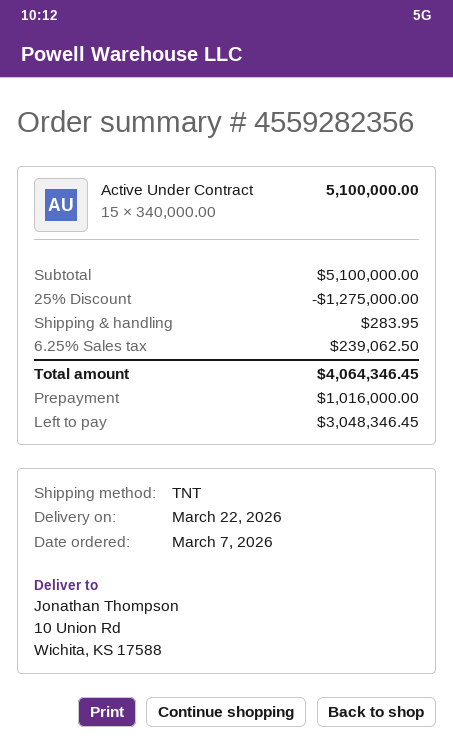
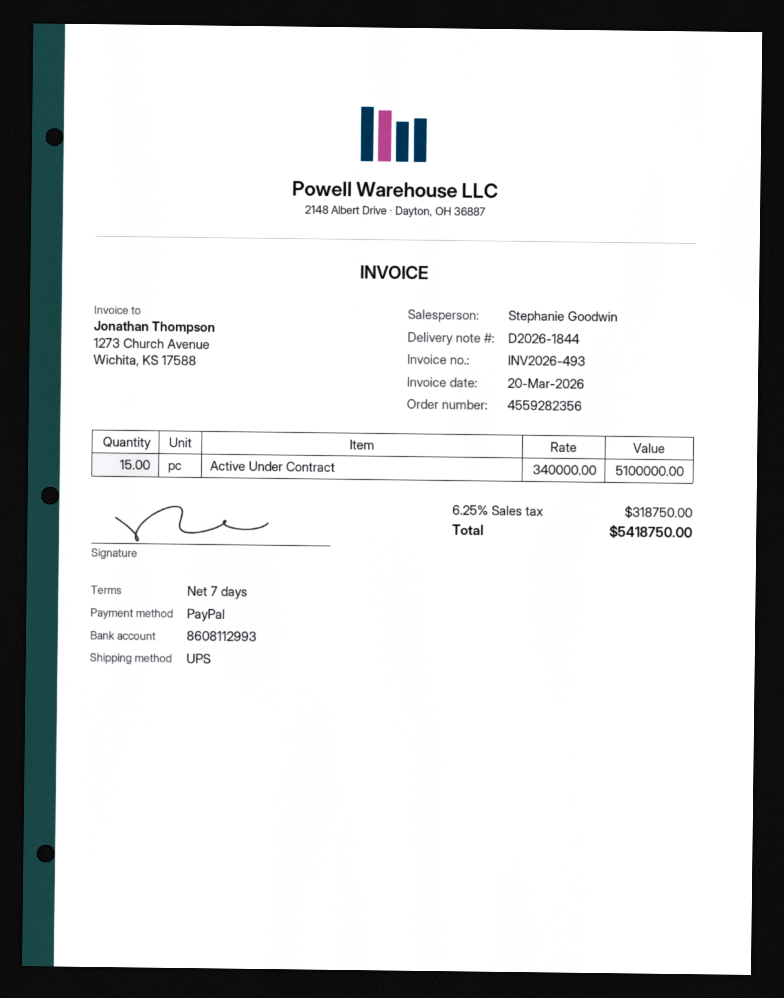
shipping method: TNT -> UPS
discount: 25% = 1275000.00 -> none
shipping: 283.95 -> none
tax: 6.25% = 239062.50 -> 6.25% = 318750.00
total: 4064346.45 -> 5418750.00

